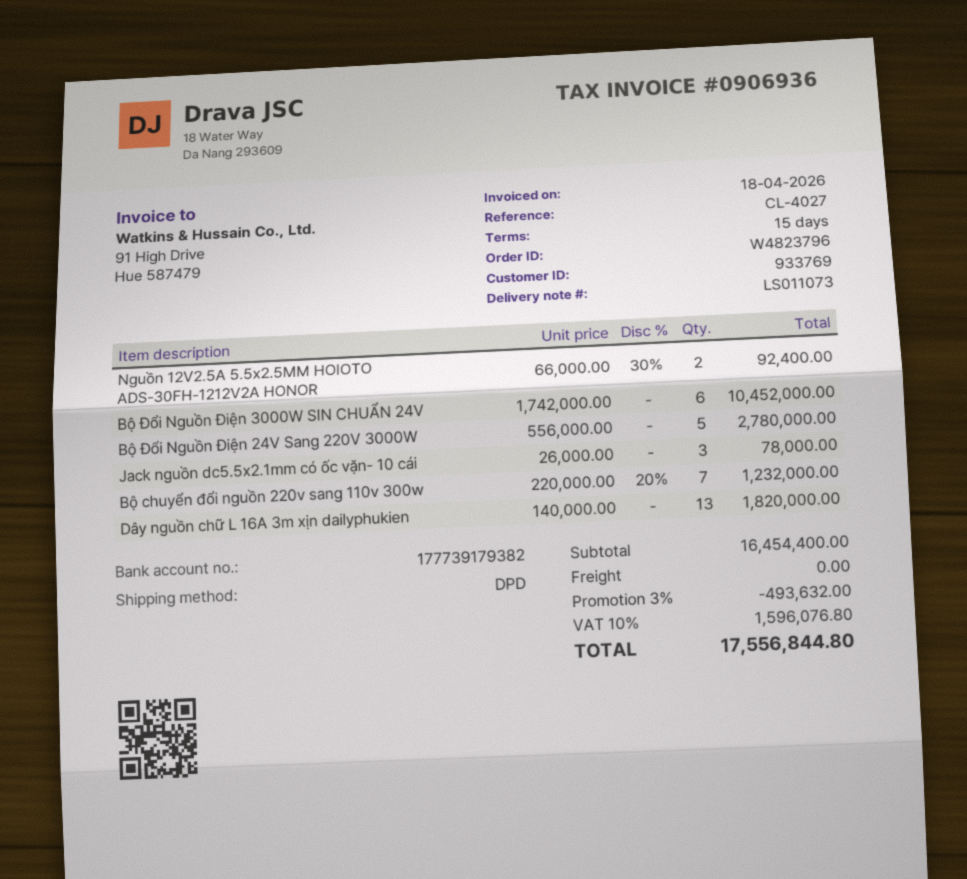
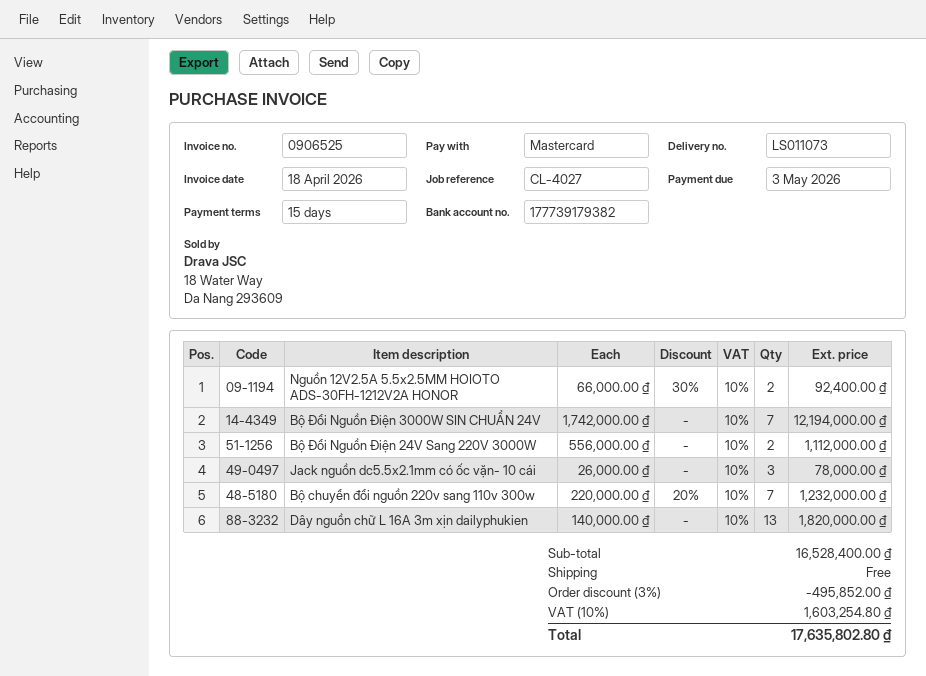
invoice number: 0906936 -> 0906525
Bộ Đổi Nguồn Điện 3000W SIN CHUẨN 24V: 6 x 1742000.00 = 10452000.00 -> 7 x 1742000.00 = 12194000.00
Bộ Đổi Nguồn Điện 24V Sang 220V 3000W: 5 x 556000.00 = 2780000.00 -> 2 x 556000.00 = 1112000.00
subtotal: 16454400.00 -> 16528400.00
discount: 3% = 493632.00 -> 3% = 495852.00
tax: 10% = 1596076.80 -> 10% = 1603254.80
total: 17556844.80 -> 17635802.80

